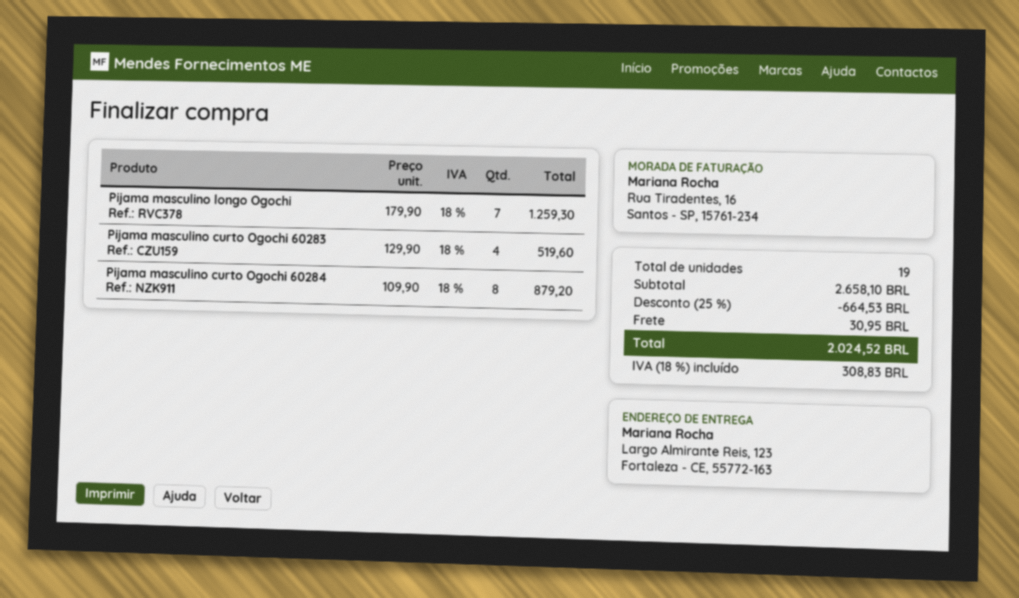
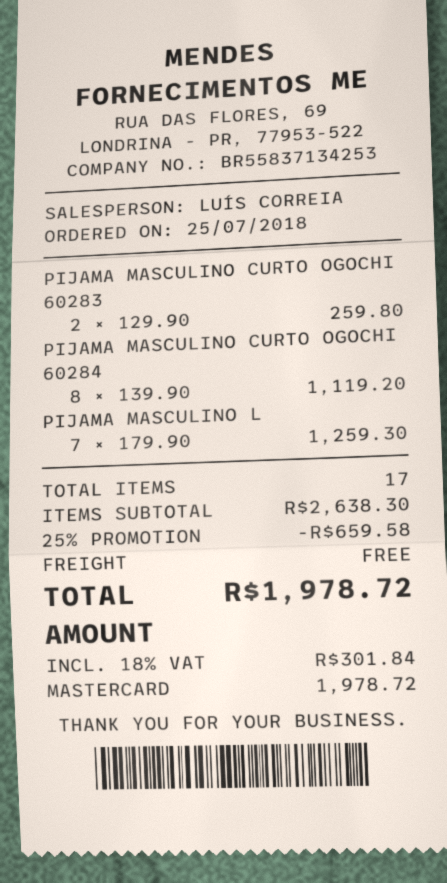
Pijama masculino curto Ogochi 60283: 4 x 129.90 = 519.60 -> 2 x 129.90 = 259.80
Pijama masculino curto Ogochi 60284: 8 x 109.90 = 879.20 -> 8 x 139.90 = 1119.20
total quantity: 19 -> 17
subtotal: 2658.10 -> 2638.30
discount: 25% = 664.53 -> 25% = 659.58
shipping: 30.95 -> 0.00
tax: 18% = 308.83 -> 18% = 301.84
total: 2024.52 -> 1978.72

